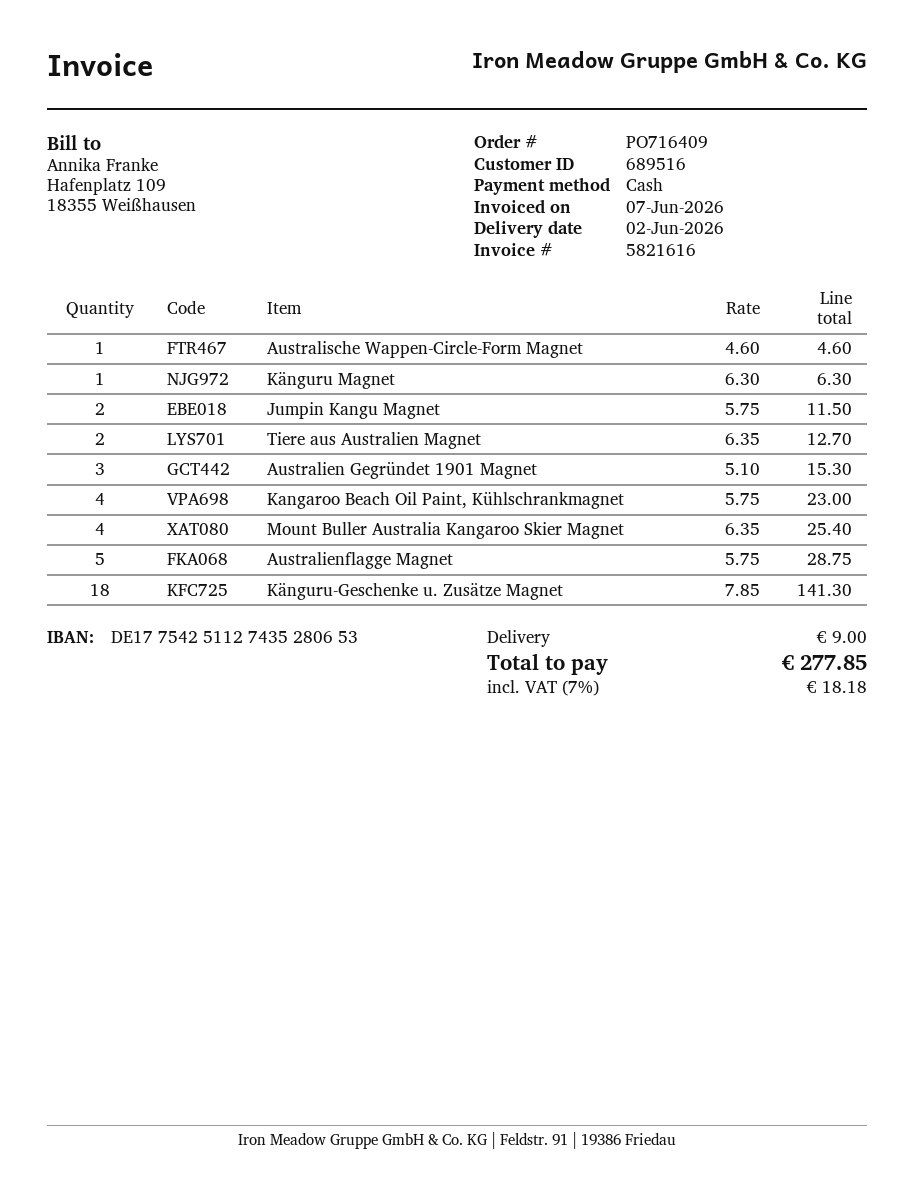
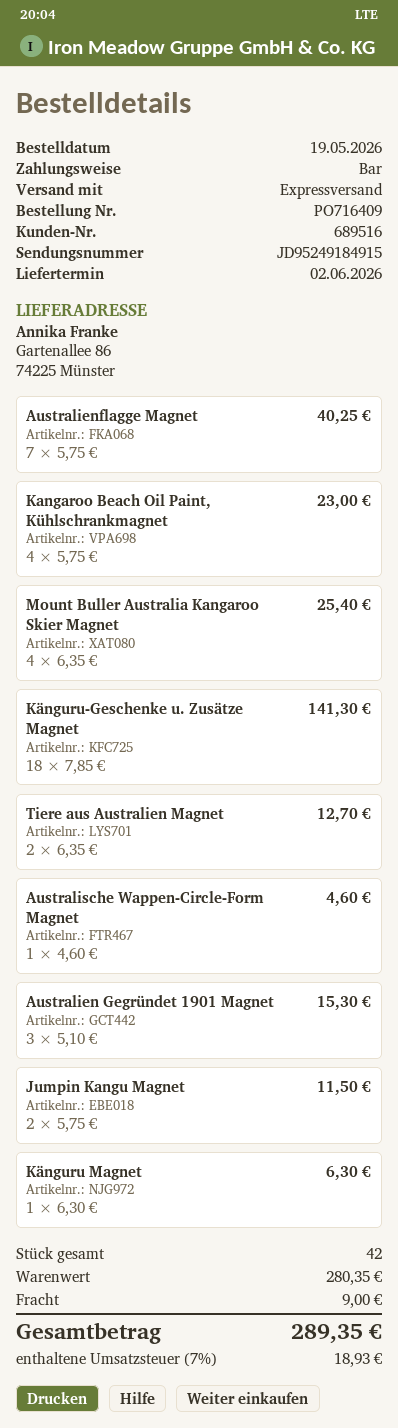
Australienflagge Magnet: 5 x 5.75 = 28.75 -> 7 x 5.75 = 40.25
tax: 7% = 18.18 -> 7% = 18.93
total: 277.85 -> 289.35

